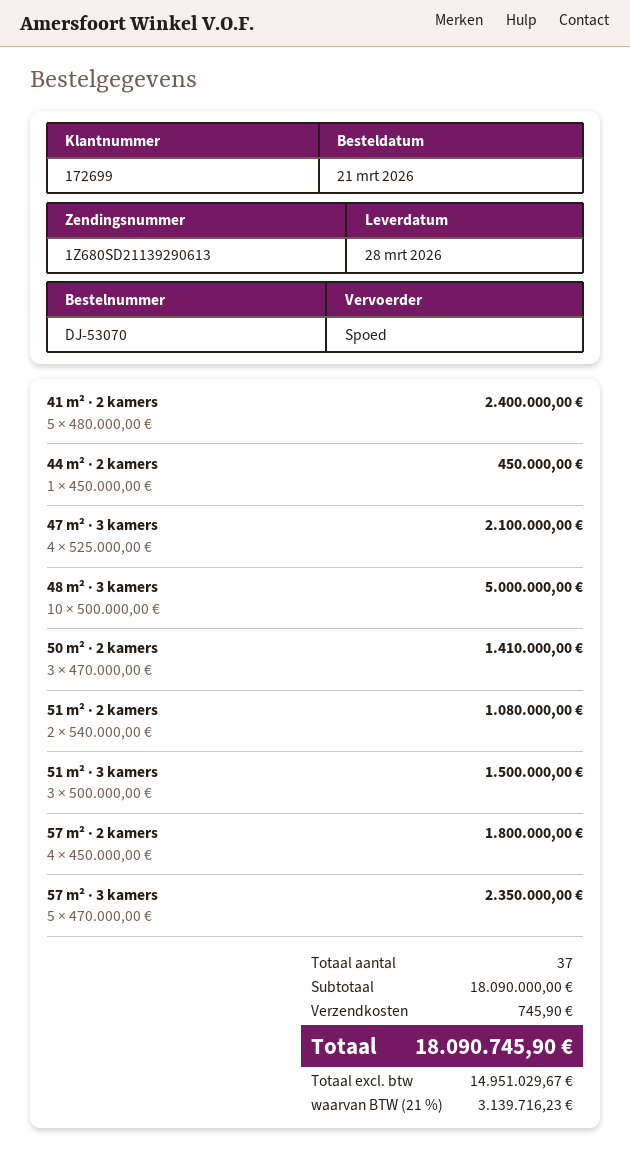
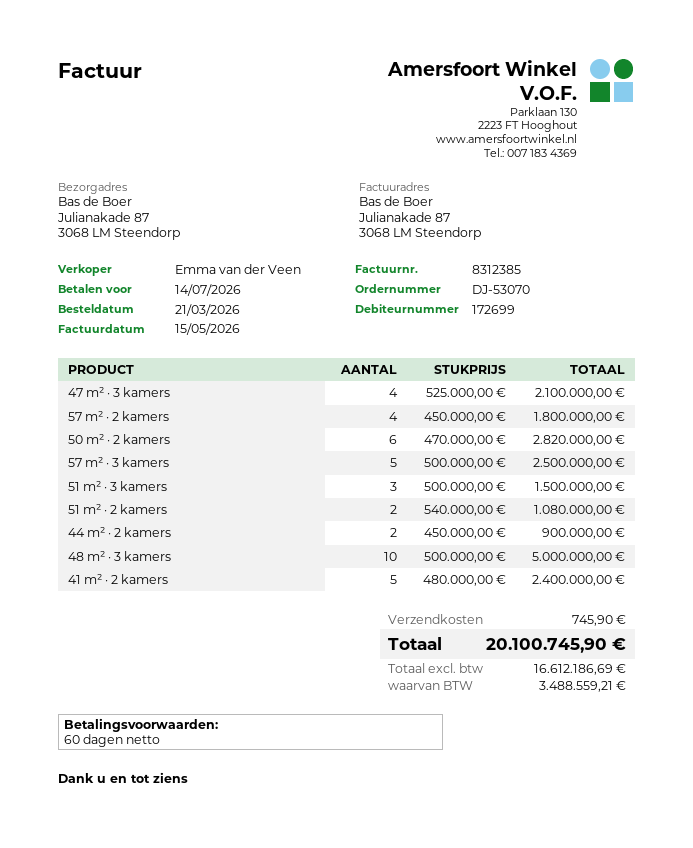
44 m² · 2 kamers: 1 x 450000.00 = 450000.00 -> 2 x 450000.00 = 900000.00
50 m² · 2 kamers: 3 x 470000.00 = 1410000.00 -> 6 x 470000.00 = 2820000.00
57 m² · 3 kamers: 5 x 470000.00 = 2350000.00 -> 5 x 500000.00 = 2500000.00
net: 14951029.67 -> 16612186.69
tax: 3139716.23 -> 3488559.21
total: 18090745.90 -> 20100745.90

